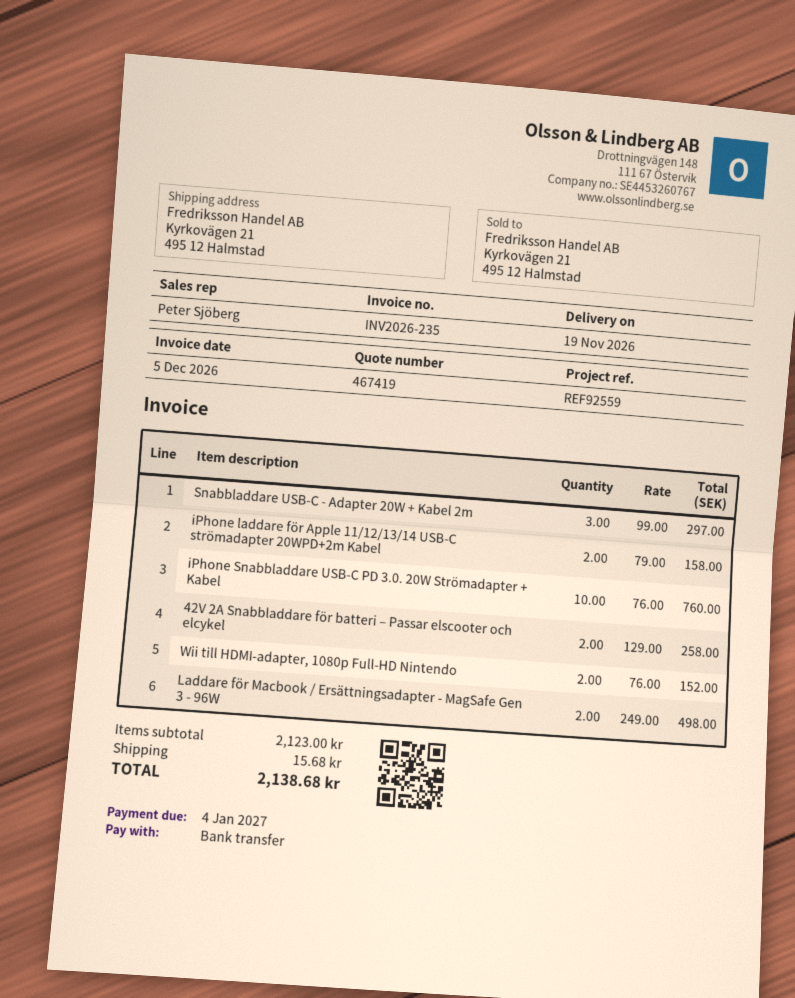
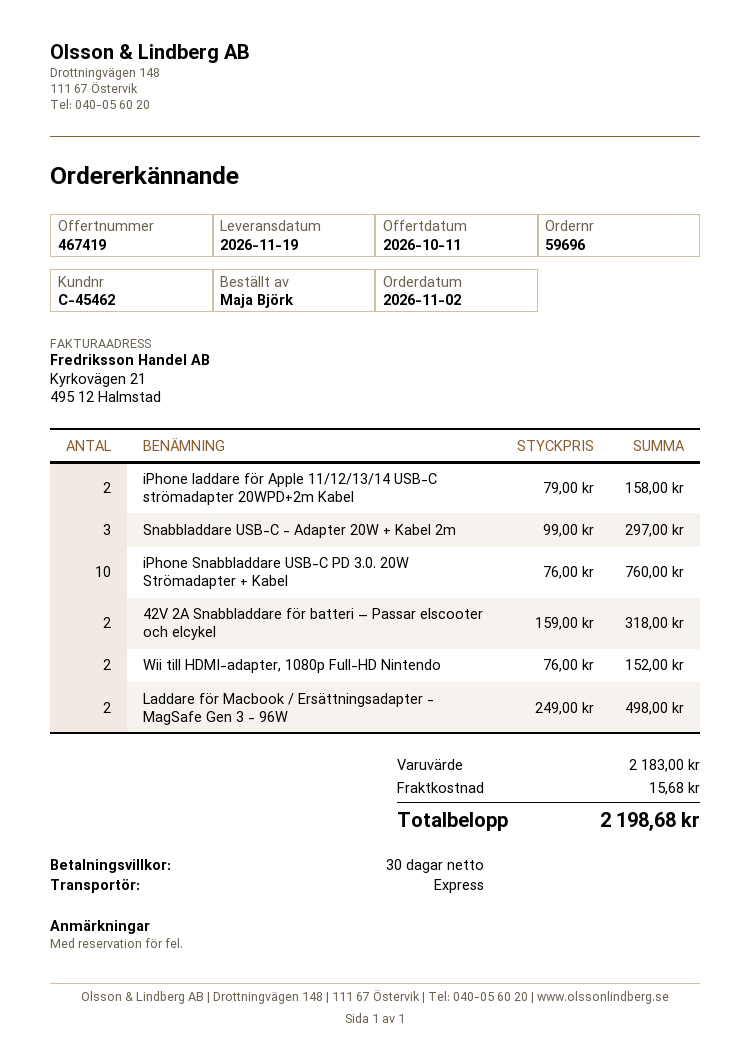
42V 2A Snabbladdare för batteri – Passar elscooter och elcykel: 2 x 129.00 = 258.00 -> 2 x 159.00 = 318.00
subtotal: 2123.00 -> 2183.00
total: 2138.68 -> 2198.68

